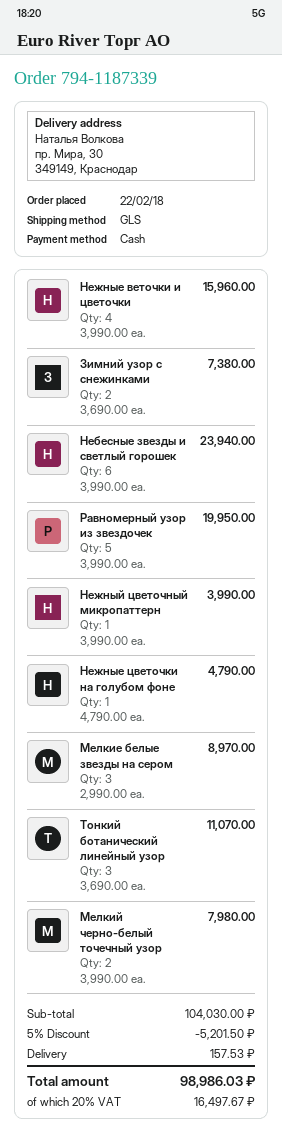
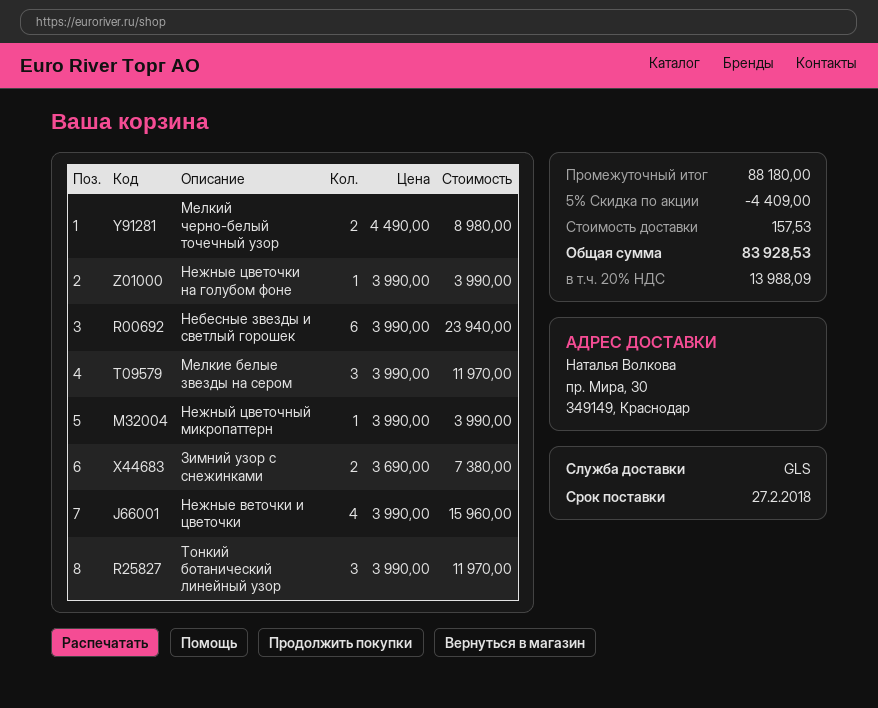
Равномерный узор из звездочек: 5 x 3990.00 = 19950.00 -> none
Нежные цветочки на голубом фоне: 1 x 4790.00 = 4790.00 -> 1 x 3990.00 = 3990.00
Мелкие белые звезды на сером: 3 x 2990.00 = 8970.00 -> 3 x 3990.00 = 11970.00
Тонкий ботанический линейный узор: 3 x 3690.00 = 11070.00 -> 3 x 3990.00 = 11970.00
Мелкий черно-белый точечный узор: 2 x 3990.00 = 7980.00 -> 2 x 4490.00 = 8980.00
subtotal: 104030.00 -> 88180.00
discount: 5% = 5201.50 -> 5% = 4409.00
tax: 20% = 16497.67 -> 20% = 13988.09
total: 98986.03 -> 83928.53

